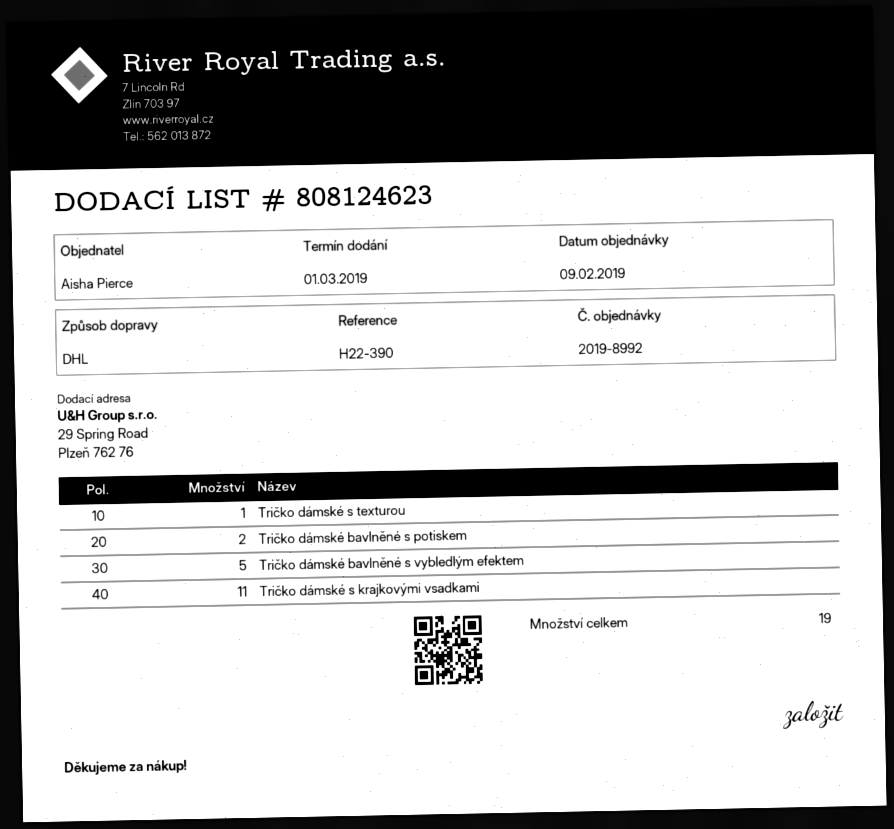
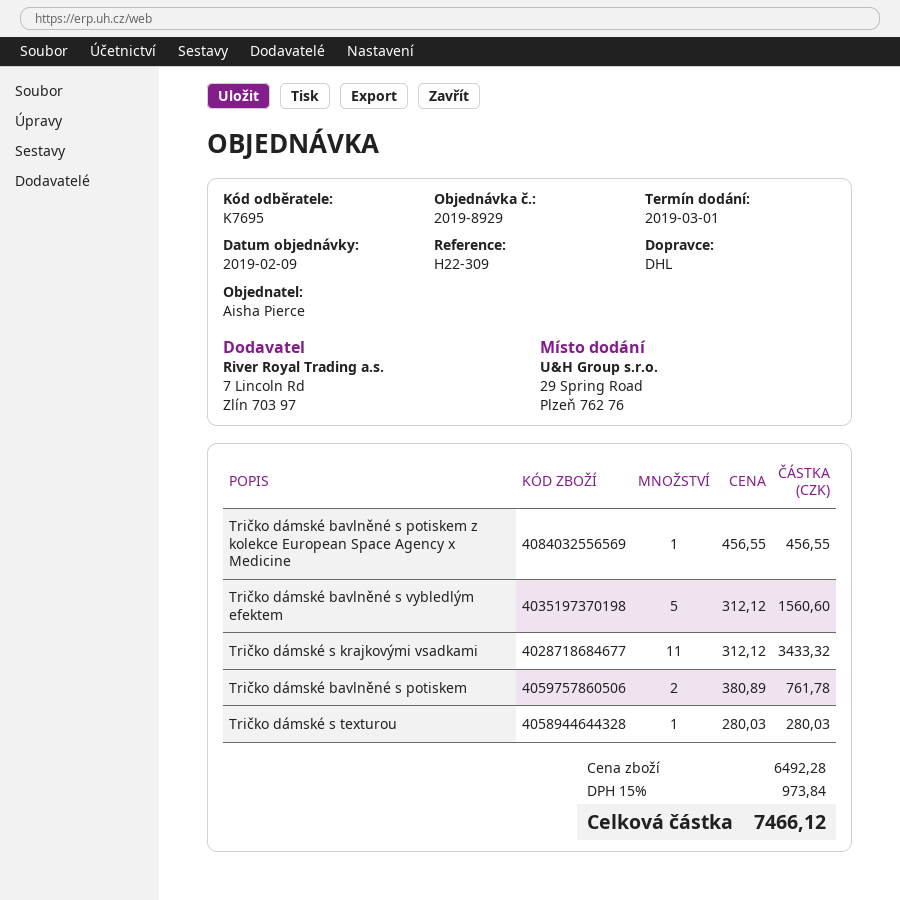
order number: 2019-8992 -> 2019-8929
reference: H22-390 -> H22-309
Tričko dámské bavlněné s potiskem z kolekce European Space Agency x Medicine: none -> 1

